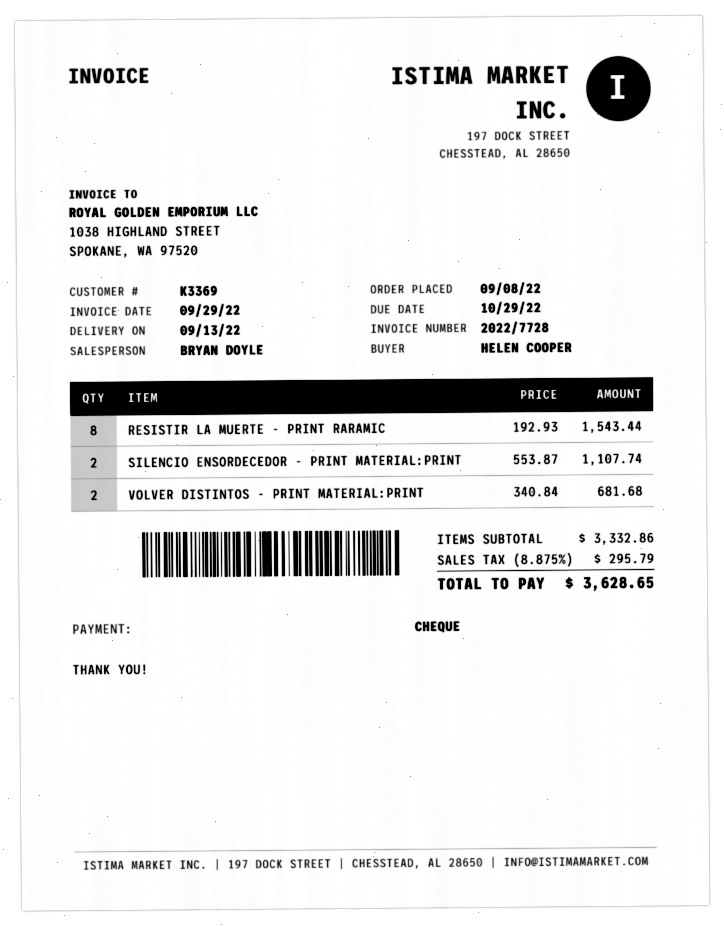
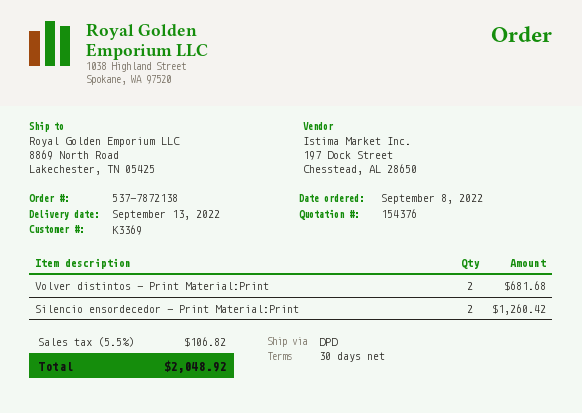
RESISTIR LA MUERTE - PRINT RARAMIC: 8 for 1543.44 -> none
SILENCIO ENSORDECEDOR - PRINT MATERIAL:PRINT: 2 for 1107.74 -> 2 for 1260.42
tax: 8.875% = 295.79 -> 5.5% = 106.82
total: 3628.65 -> 2048.92

